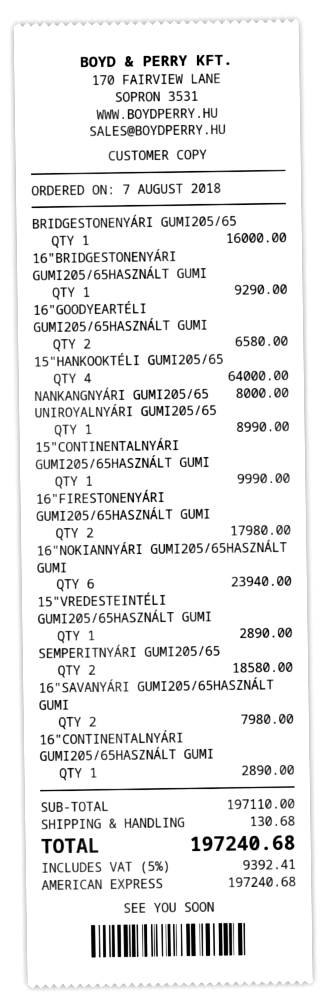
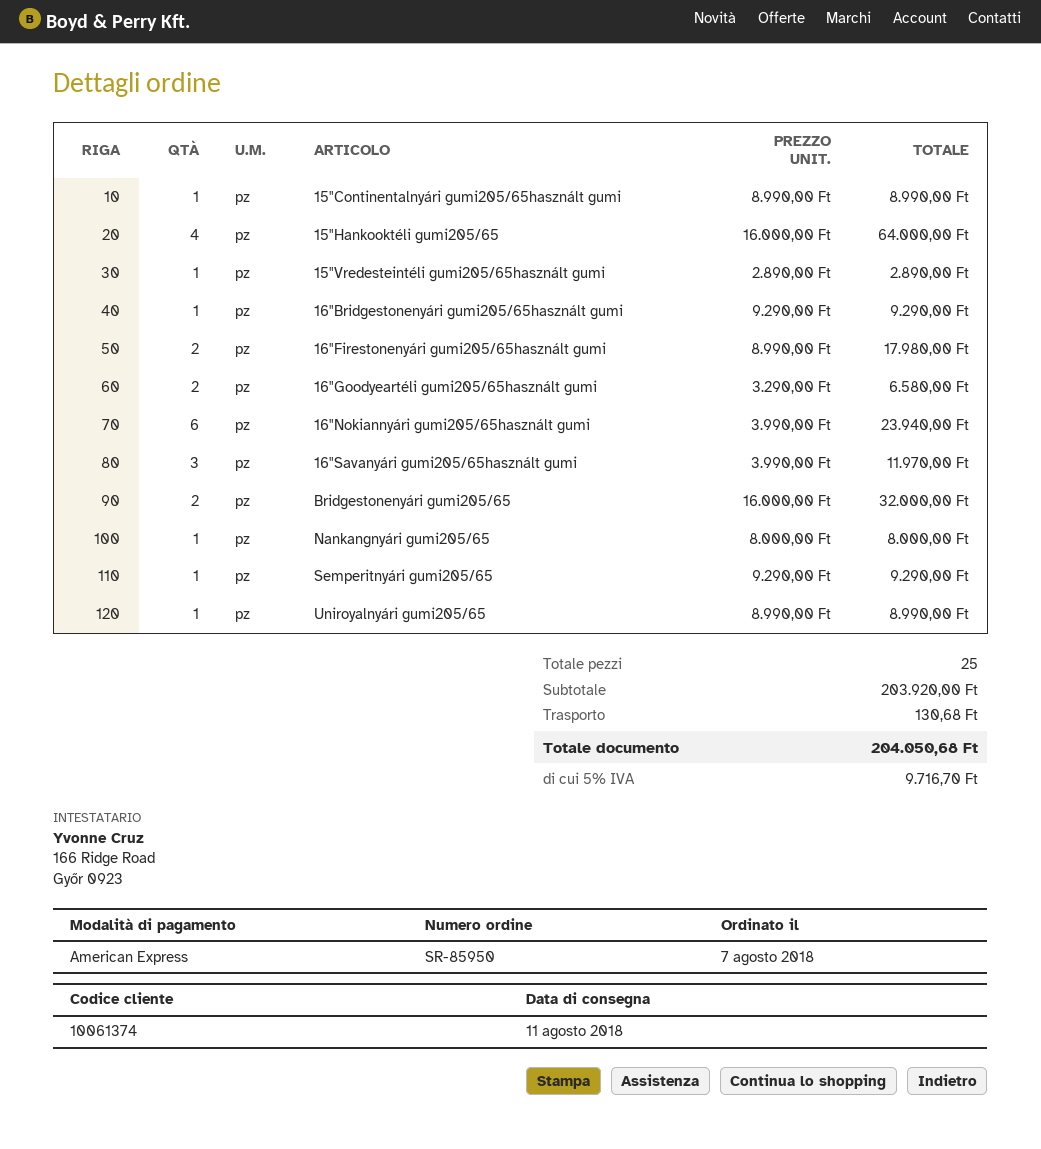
BRIDGESTONENYÁRI GUMI205/65: 1 for 16000.00 -> 2 for 32000.00
15"CONTINENTALNYÁRI GUMI205/65HASZNÁLT GUMI: 1 for 9990.00 -> 1 for 8990.00
SEMPERITNYÁRI GUMI205/65: 2 for 18580.00 -> 1 for 9290.00
16"SAVANYÁRI GUMI205/65HASZNÁLT GUMI: 2 for 7980.00 -> 3 for 11970.00
16"CONTINENTALNYÁRI GUMI205/65HASZNÁLT GUMI: 1 for 2890.00 -> none
subtotal: 197110.00 -> 203920.00
tax: 5% = 9392.41 -> 5% = 9716.70
total: 197240.68 -> 204050.68

